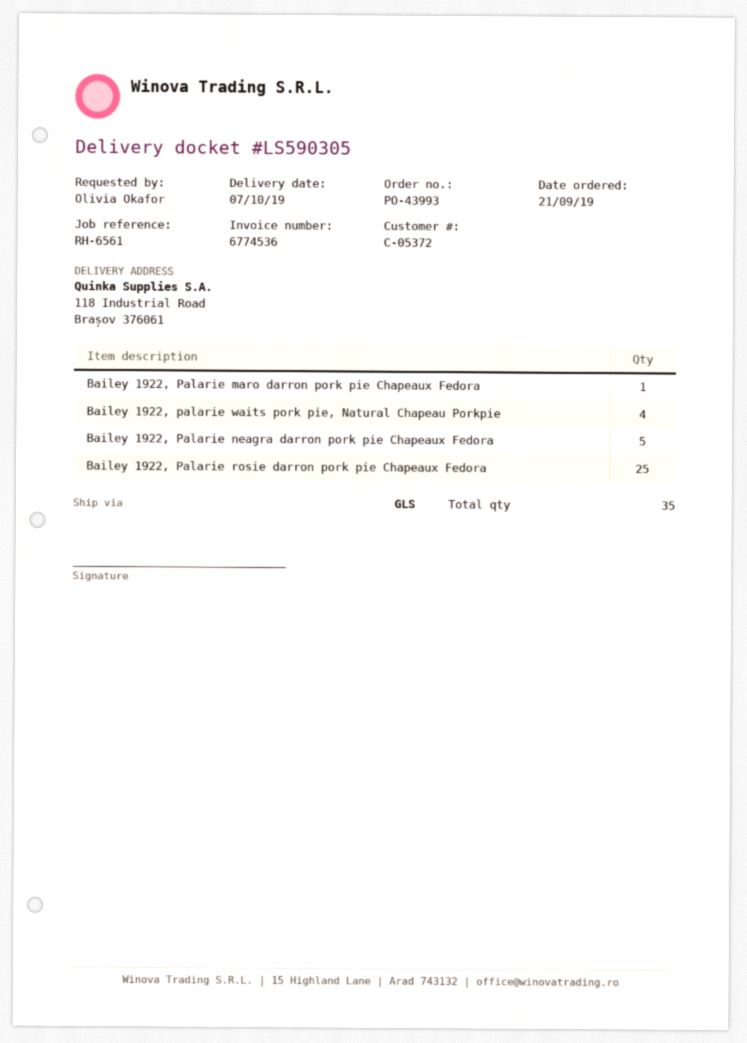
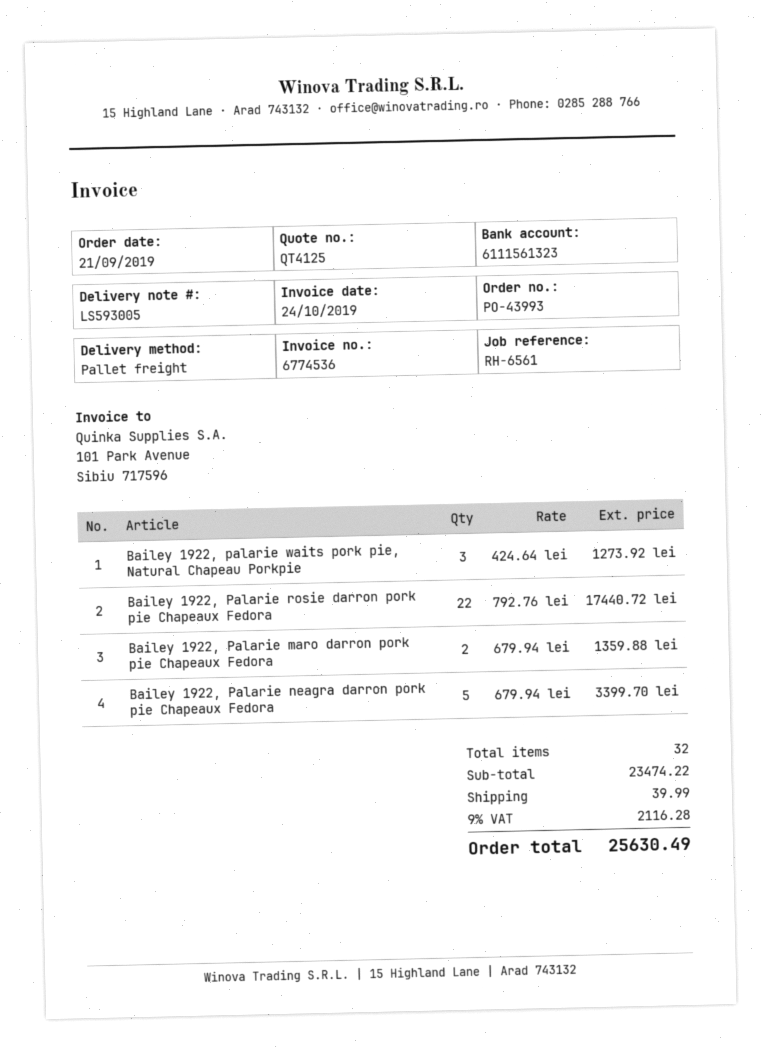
delivery note number: LS590305 -> LS593005
shipping method: GLS -> pallet freight
Bailey 1922, Palarie maro darron pork pie Chapeaux Fedora: 1 -> 2
Bailey 1922, palarie waits pork pie, Natural Chapeau Porkpie: 4 -> 3
Bailey 1922, Palarie rosie darron pork pie Chapeaux Fedora: 25 -> 22
total quantity: 35 -> 32

